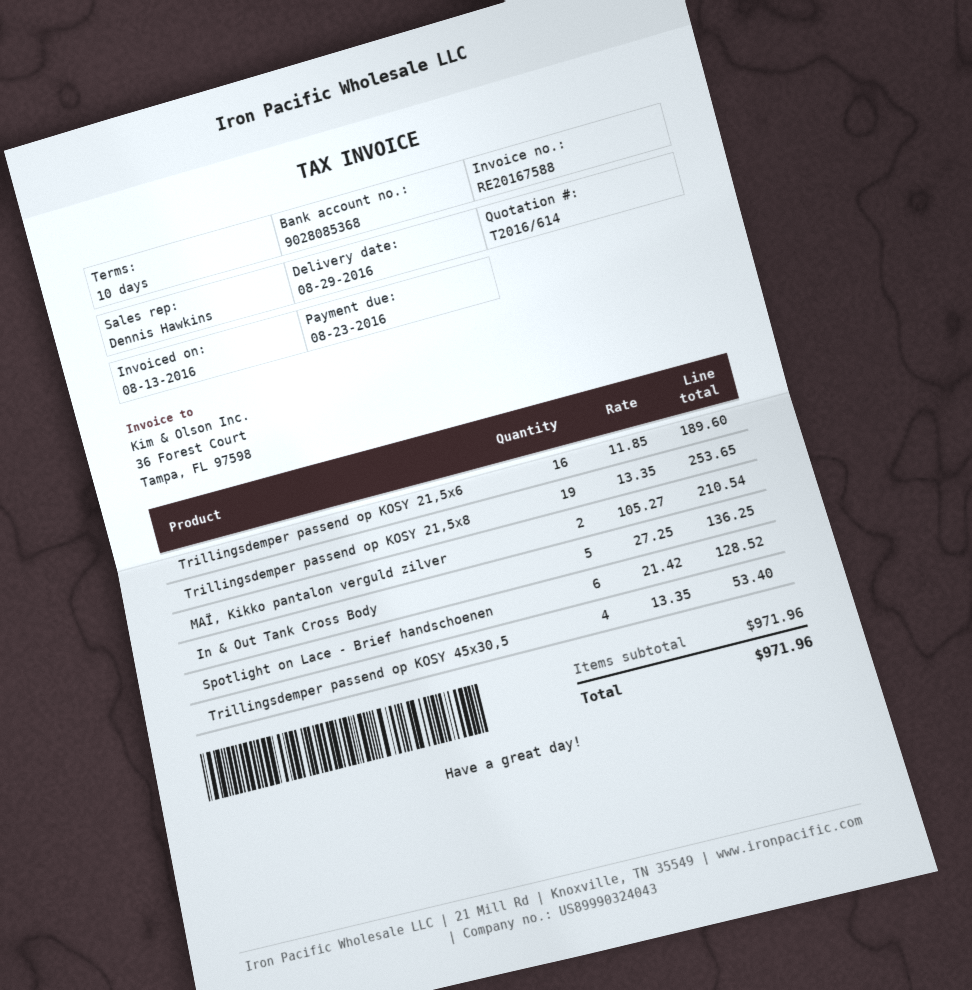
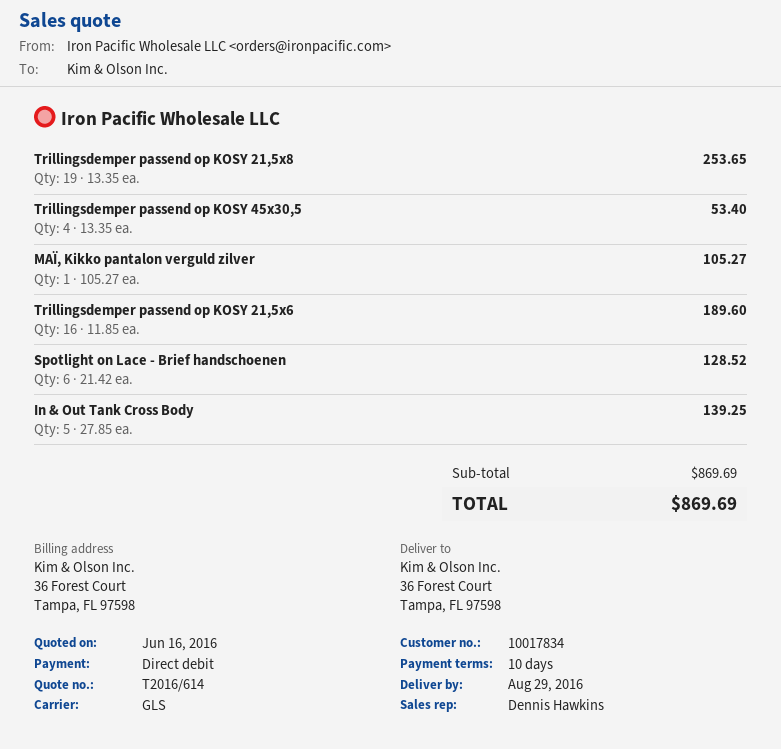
MAÏ, Kikko pantalon verguld zilver: 2 x 105.27 = 210.54 -> 1 x 105.27 = 105.27
In & Out Tank Cross Body: 5 x 27.25 = 136.25 -> 5 x 27.85 = 139.25
subtotal: 971.96 -> 869.69
total: 971.96 -> 869.69

